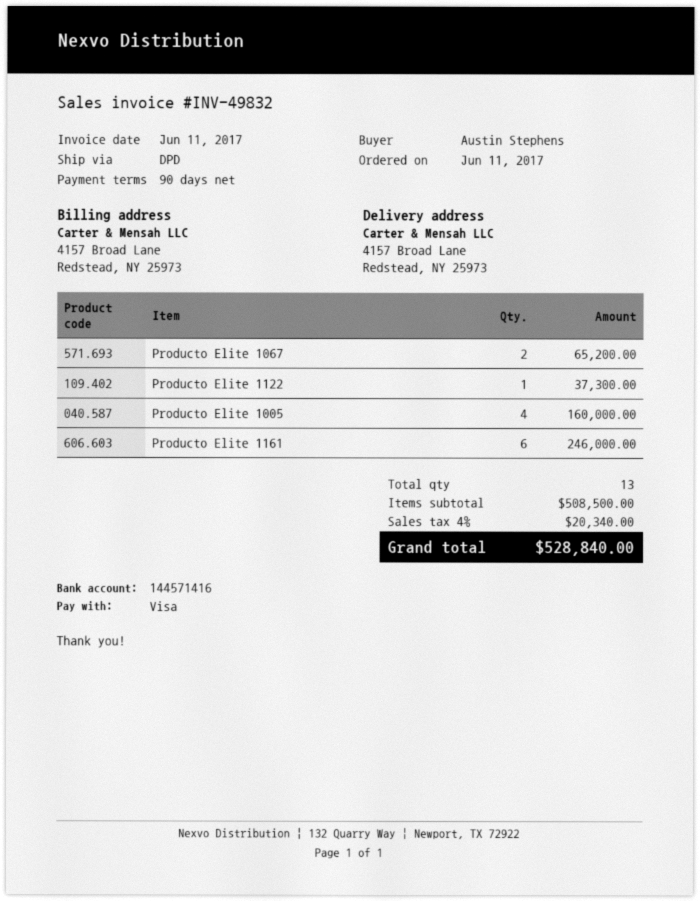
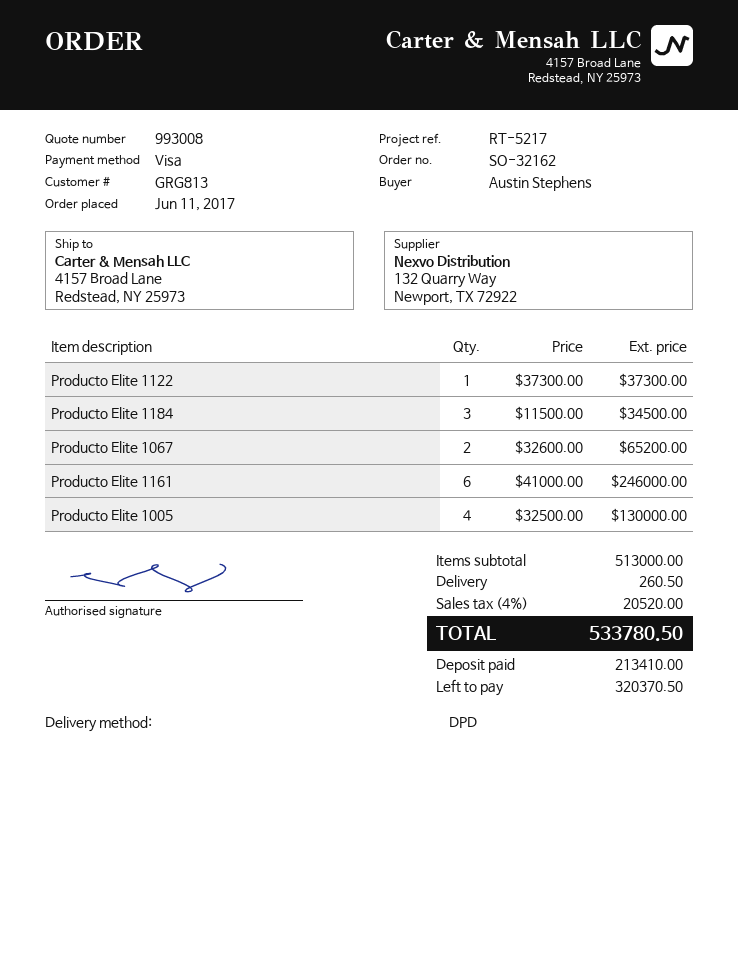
Producto Elite 1005: 4 for 160000.00 -> 4 for 130000.00
Producto Elite 1184: none -> 3 for 34500.00
subtotal: 508500.00 -> 513000.00
shipping: none -> 260.50
tax: 4% = 20340.00 -> 4% = 20520.00
total: 528840.00 -> 533780.50

